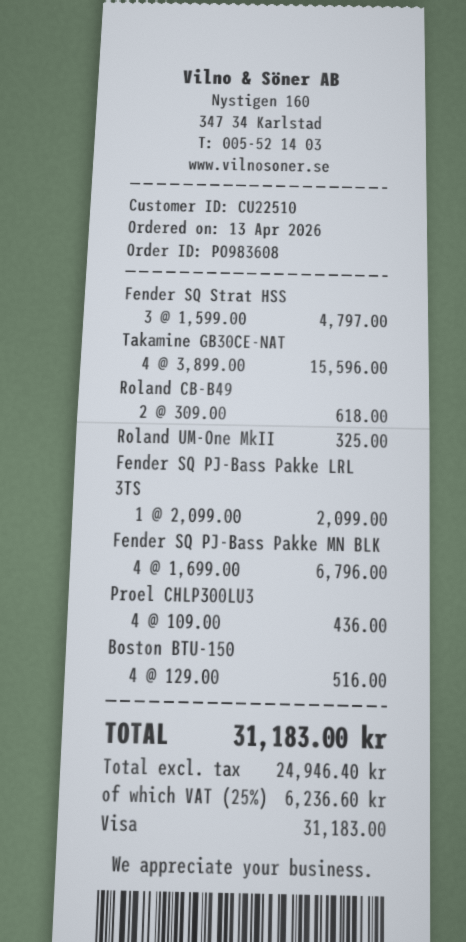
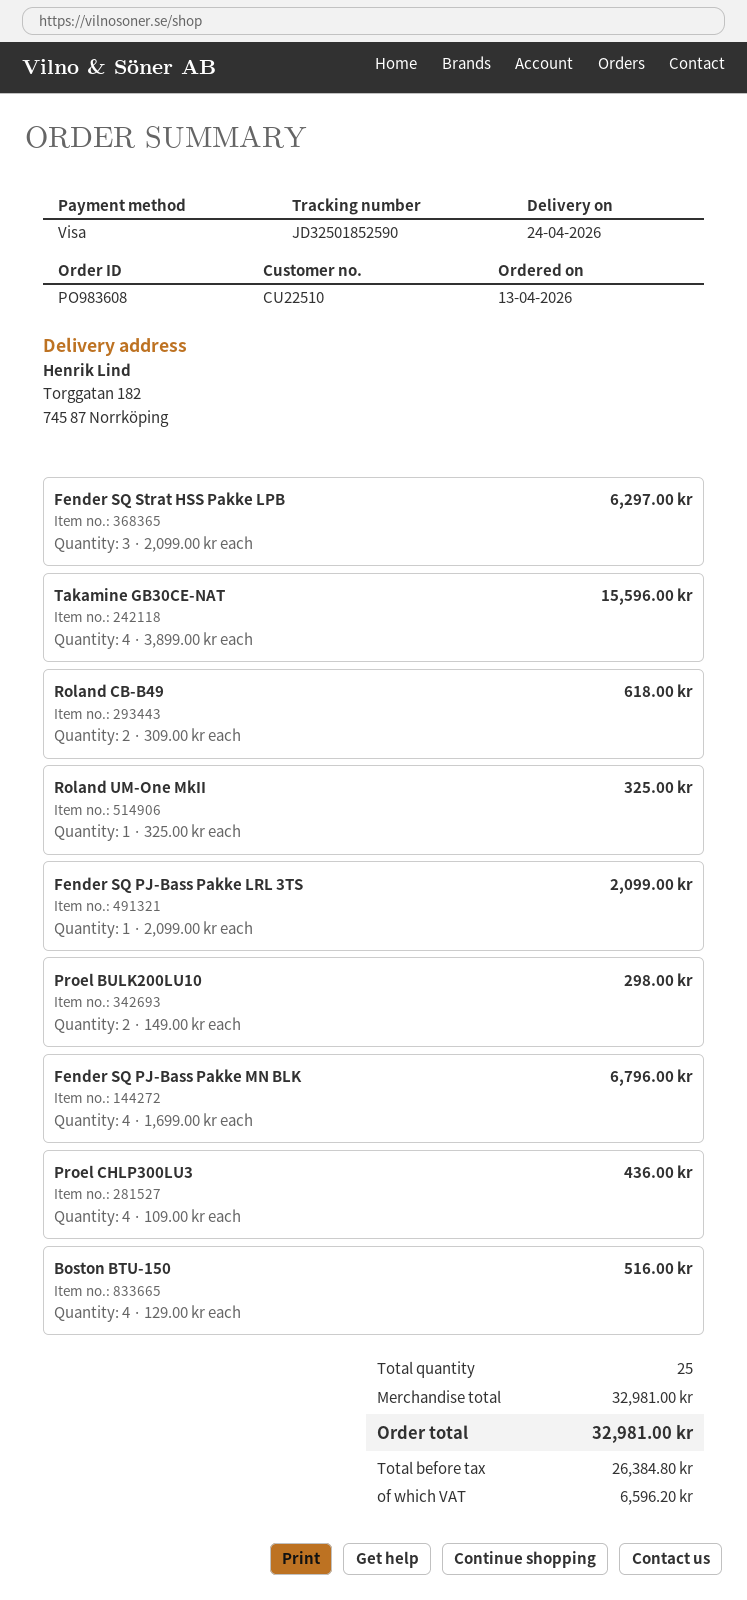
Fender SQ Strat HSS: 3 x 1599.00 = 4797.00 -> 3 x 2099.00 = 6297.00
Proel BULK200LU10: none -> 2 x 149.00 = 298.00
net: 24946.40 -> 26384.80
tax: 6236.60 -> 6596.20
total: 31183.00 -> 32981.00

